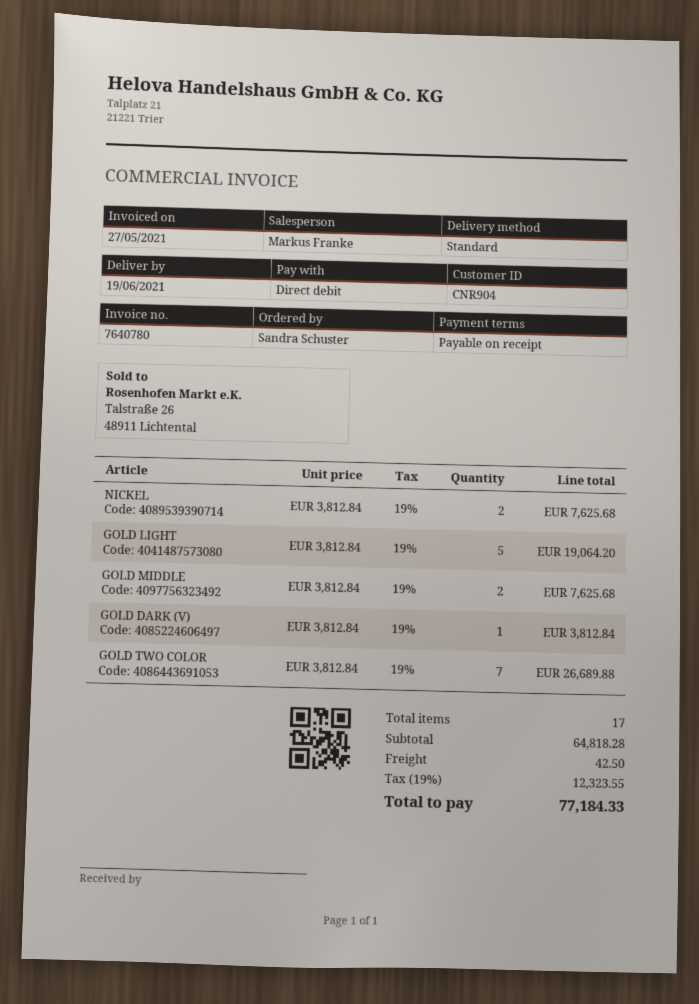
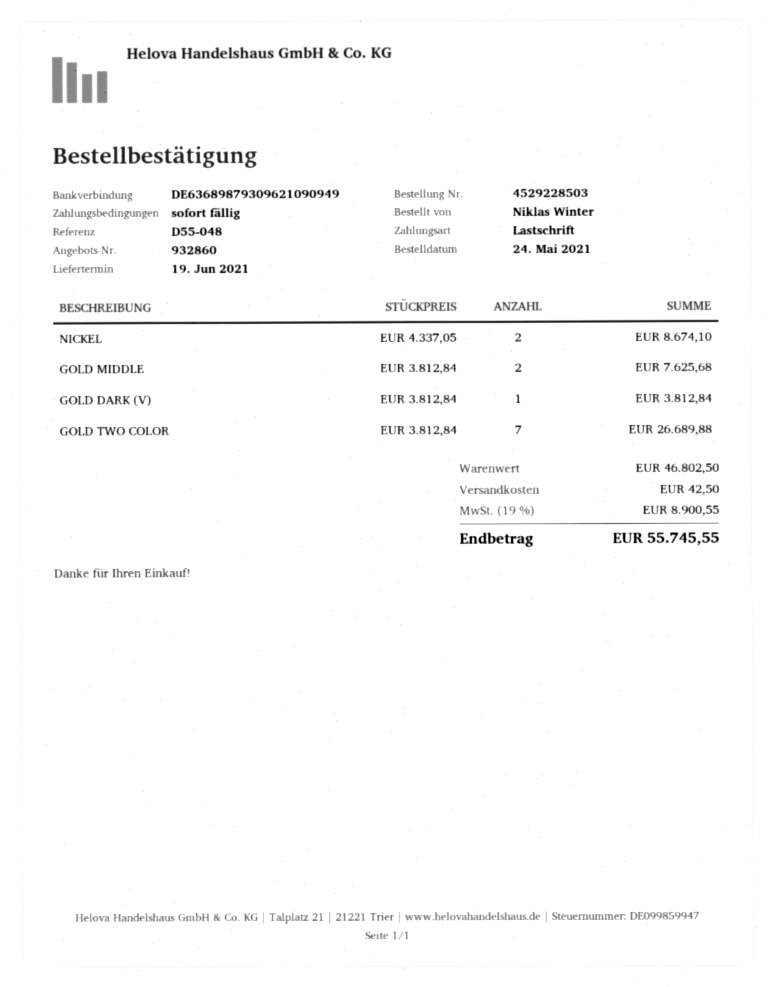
ordered by: Sandra Schuster -> Niklas Winter
NICKEL: 2 x 3812.84 = 7625.68 -> 2 x 4337.05 = 8674.10
GOLD LIGHT: 5 x 3812.84 = 19064.20 -> none
subtotal: 64818.28 -> 46802.50
tax: 19% = 12323.55 -> 19% = 8900.55
total: 77184.33 -> 55745.55

